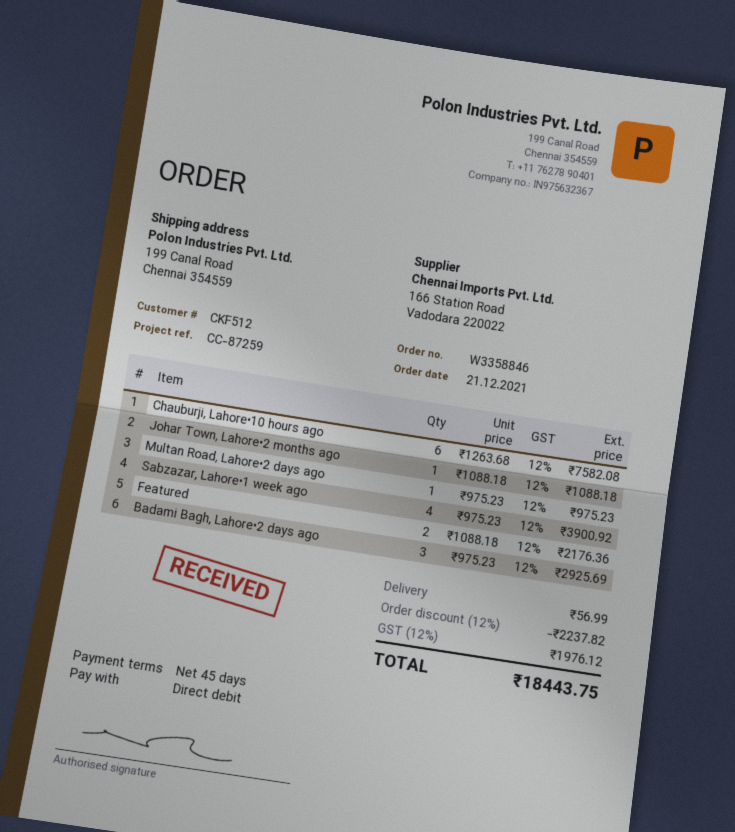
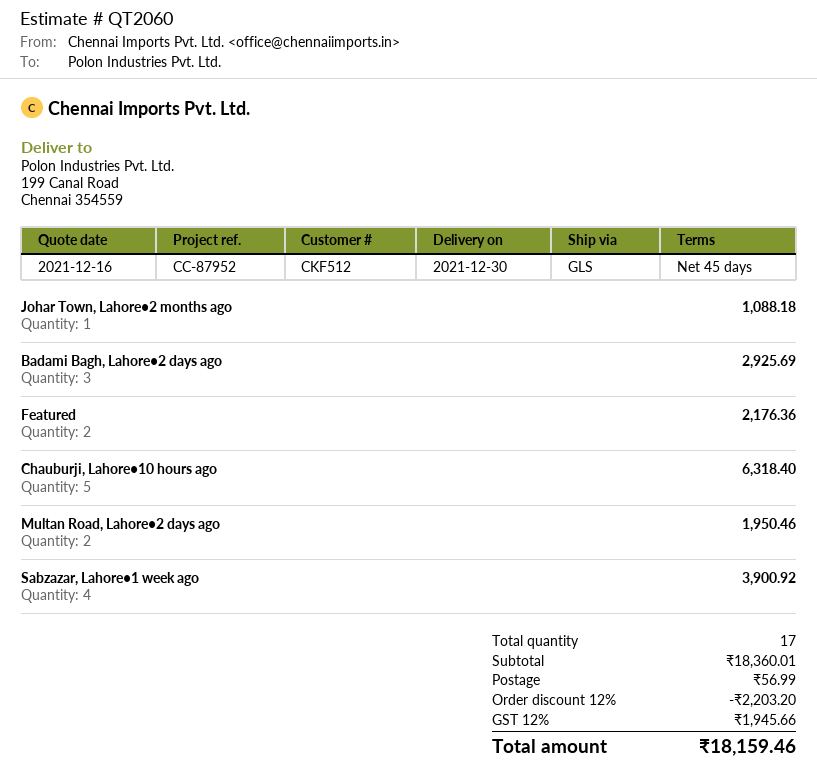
reference: CC-87259 -> CC-87952
Chauburji, Lahore•10 hours ago: 6 for 7582.08 -> 5 for 6318.40
Multan Road, Lahore•2 days ago: 1 for 975.23 -> 2 for 1950.46
discount: 12% = 2237.82 -> 12% = 2203.20
tax: 12% = 1976.12 -> 12% = 1945.66
total: 18443.75 -> 18159.46

